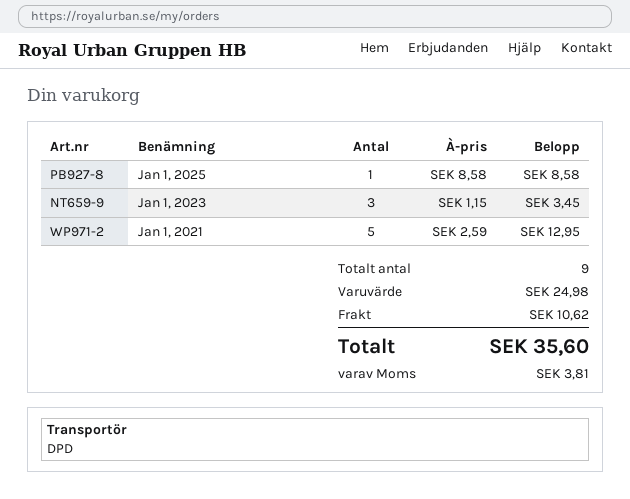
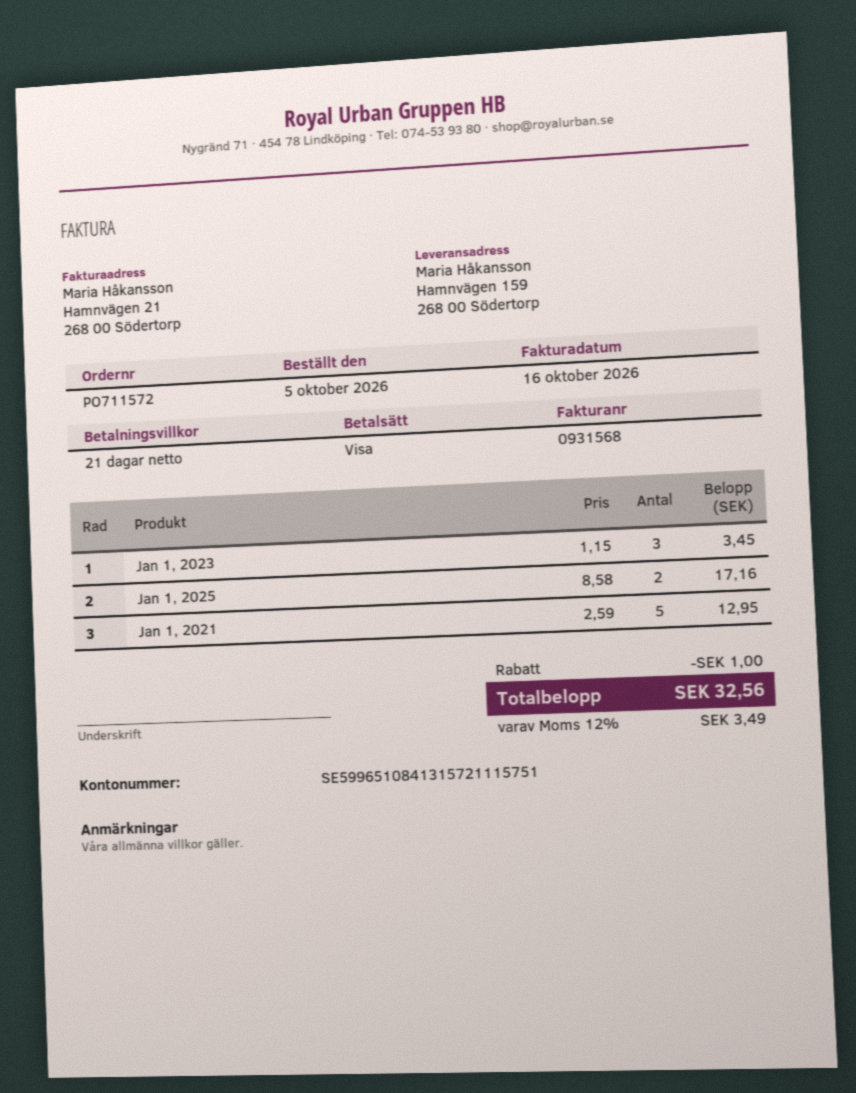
Jan 1, 2025: 1 x 8.58 = 8.58 -> 2 x 8.58 = 17.16
discount: none -> 1.00
shipping: 10.62 -> none
tax: 3.81 -> 3.49
total: 35.60 -> 32.56

